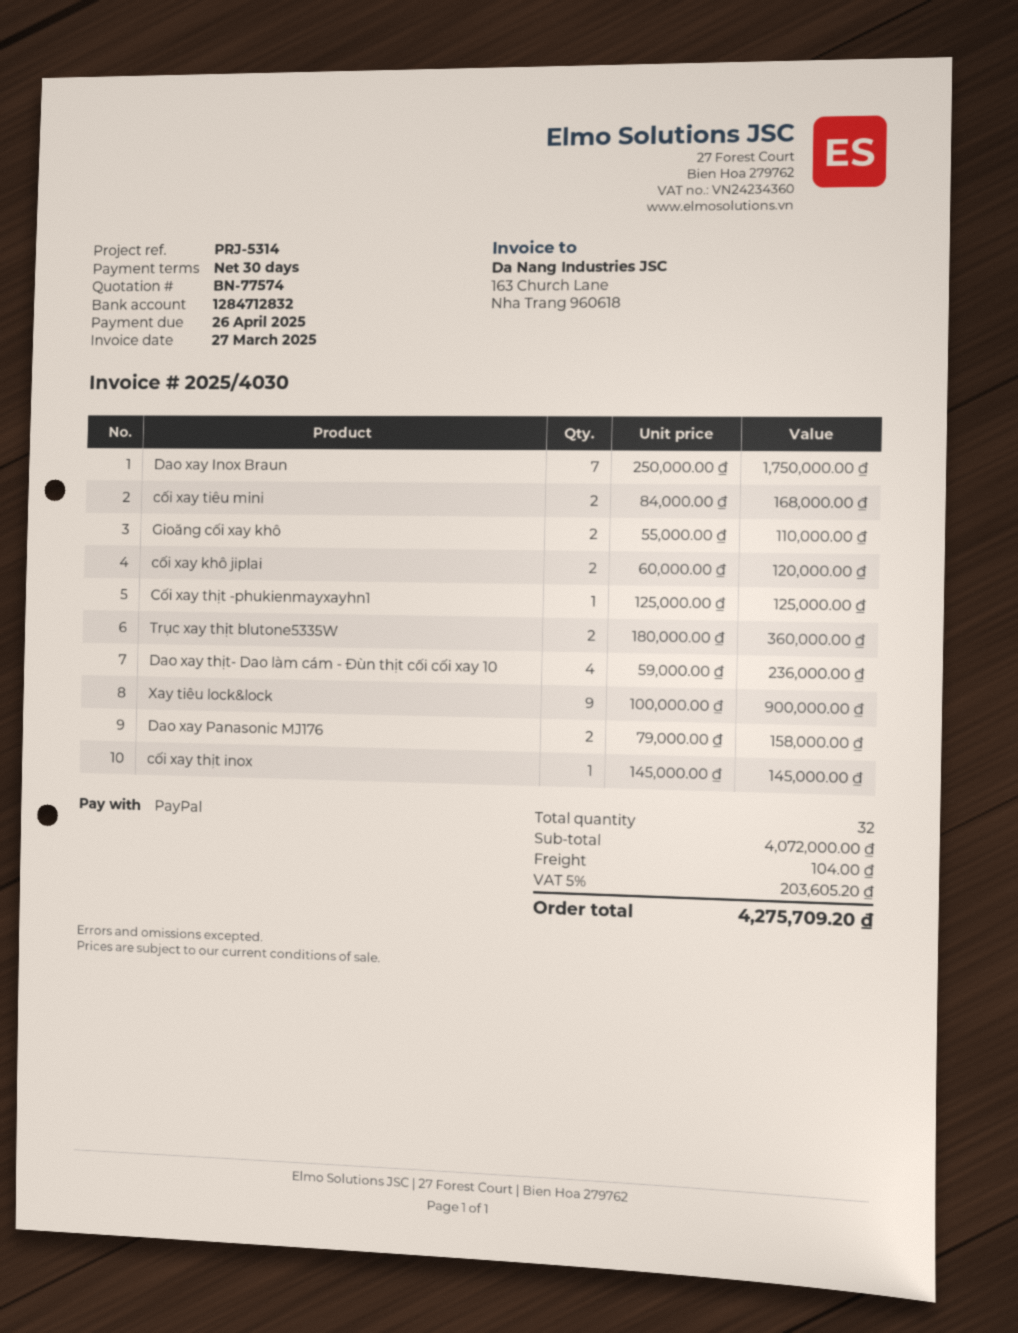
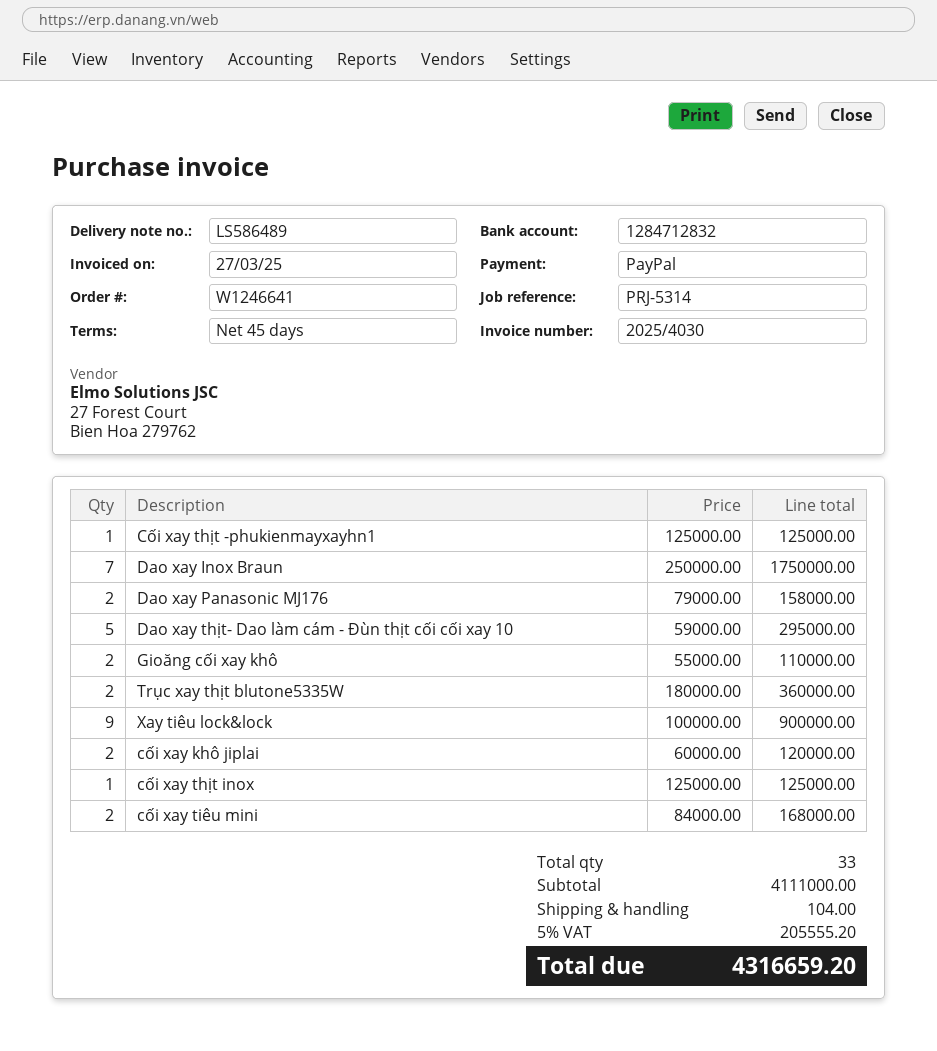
payment terms: 30 days -> 45 days
Dao xay thịt- Dao làm cám - Đùn thịt cối cối xay 10: 4 x 59000.00 = 236000.00 -> 5 x 59000.00 = 295000.00
cối xay thịt inox: 1 x 145000.00 = 145000.00 -> 1 x 125000.00 = 125000.00
total quantity: 32 -> 33
subtotal: 4072000.00 -> 4111000.00
tax: 5% = 203605.20 -> 5% = 205555.20
total: 4275709.20 -> 4316659.20

